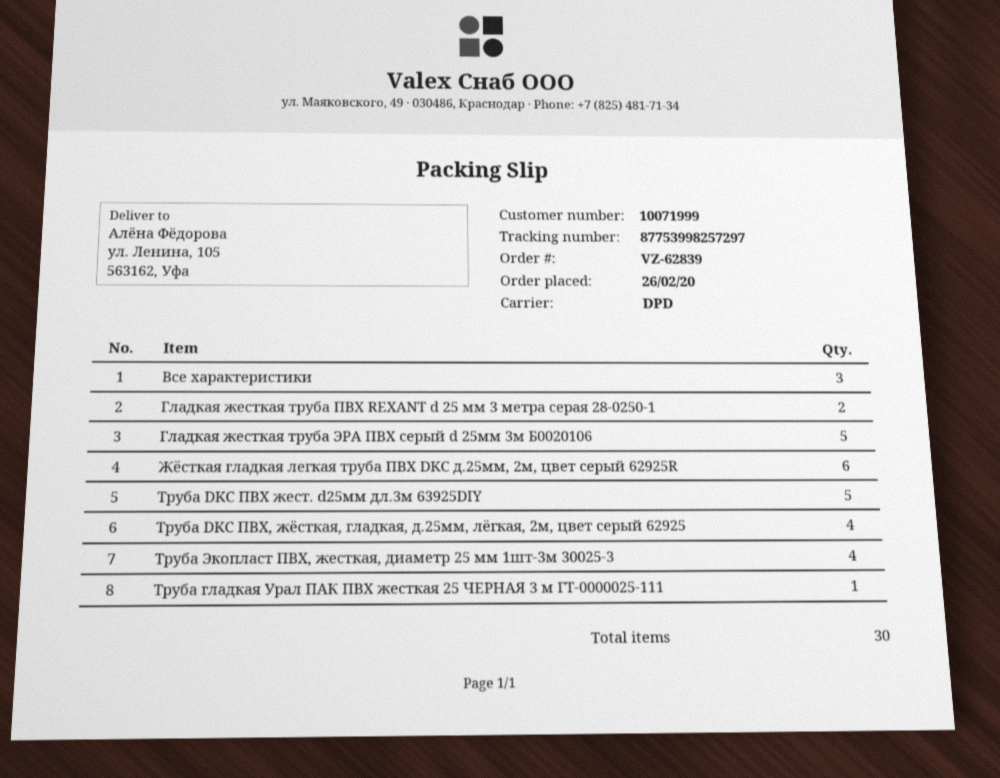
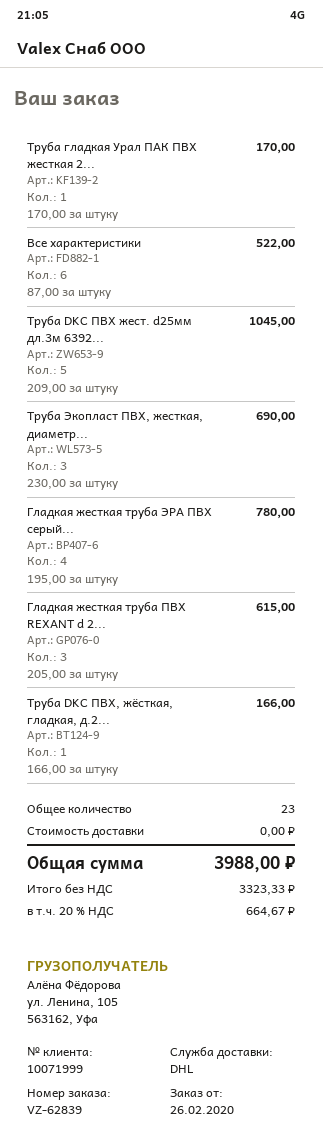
shipping method: DPD -> DHL
Все характеристики: 3 -> 6
Гладкая жесткая труба ПВХ REXANT d 25 мм 3 метра серая 28-0250-1: 2 -> 3
Гладкая жесткая труба ЭРА ПВХ серый d 25мм 3м Б0020106: 5 -> 4
Жёсткая гладкая легкая труба ПВХ DKC д.25мм, 2м, цвет серый 62925R: 6 -> none
Труба DKC ПВХ, жёсткая, гладкая, д.25мм, лёгкая, 2м, цвет серый 62925: 4 -> 1
Труба Экопласт ПВХ, жесткая, диаметр 25 мм 1шт-3м 30025-3: 4 -> 3
total quantity: 30 -> 23

